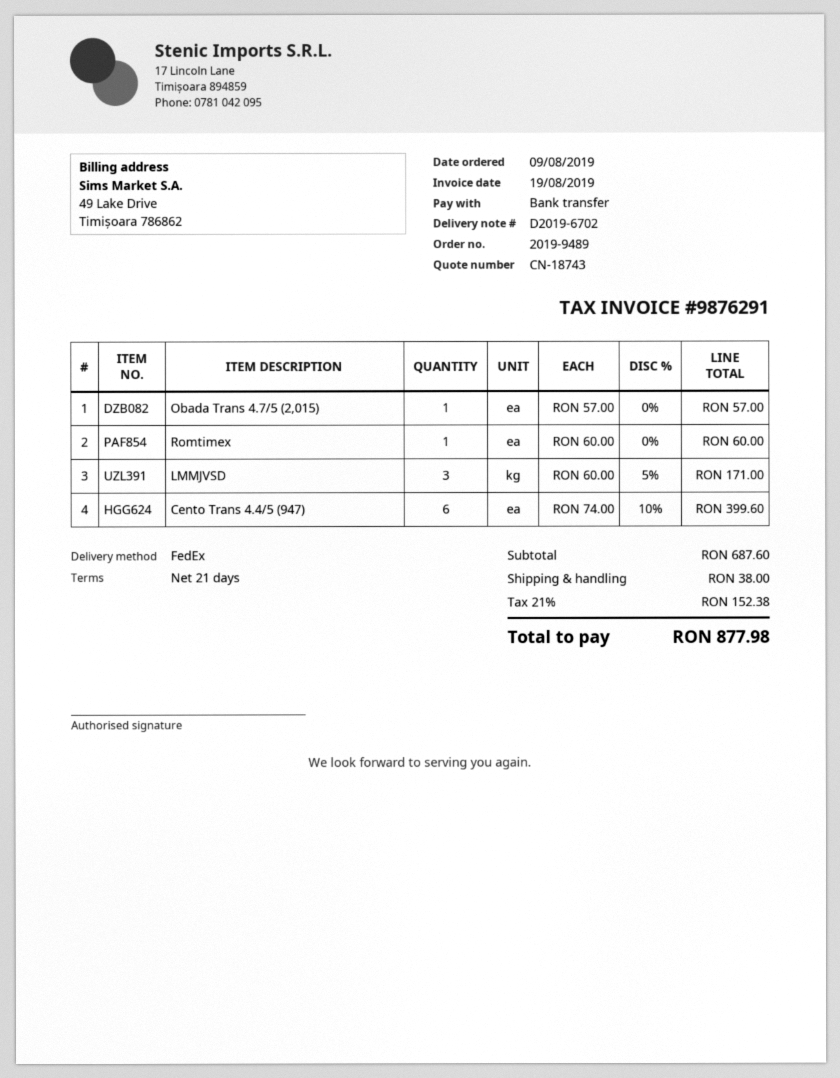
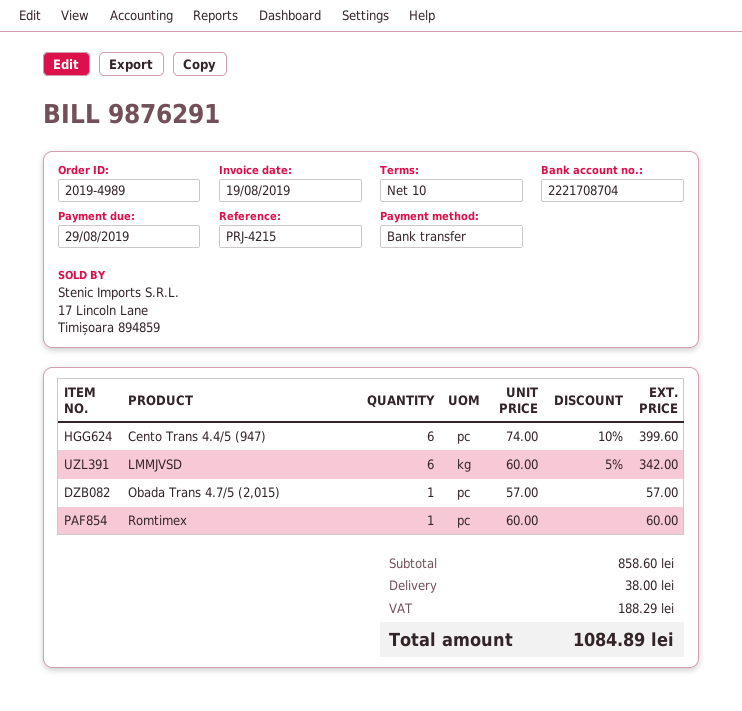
order number: 2019-9489 -> 2019-4989
payment terms: 21 days -> 10 days
LMMJVSD: 3 x 60.00 - 5% = 171.00 -> 6 x 60.00 - 5% = 342.00
subtotal: 687.60 -> 858.60
tax: 152.38 -> 188.29
total: 877.98 -> 1084.89

